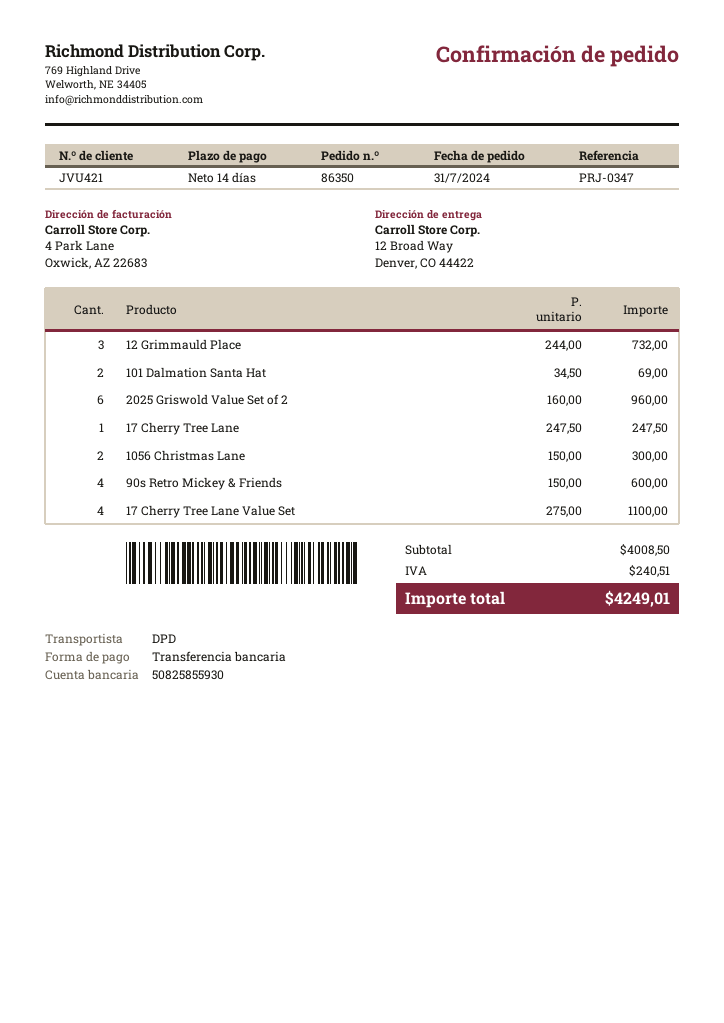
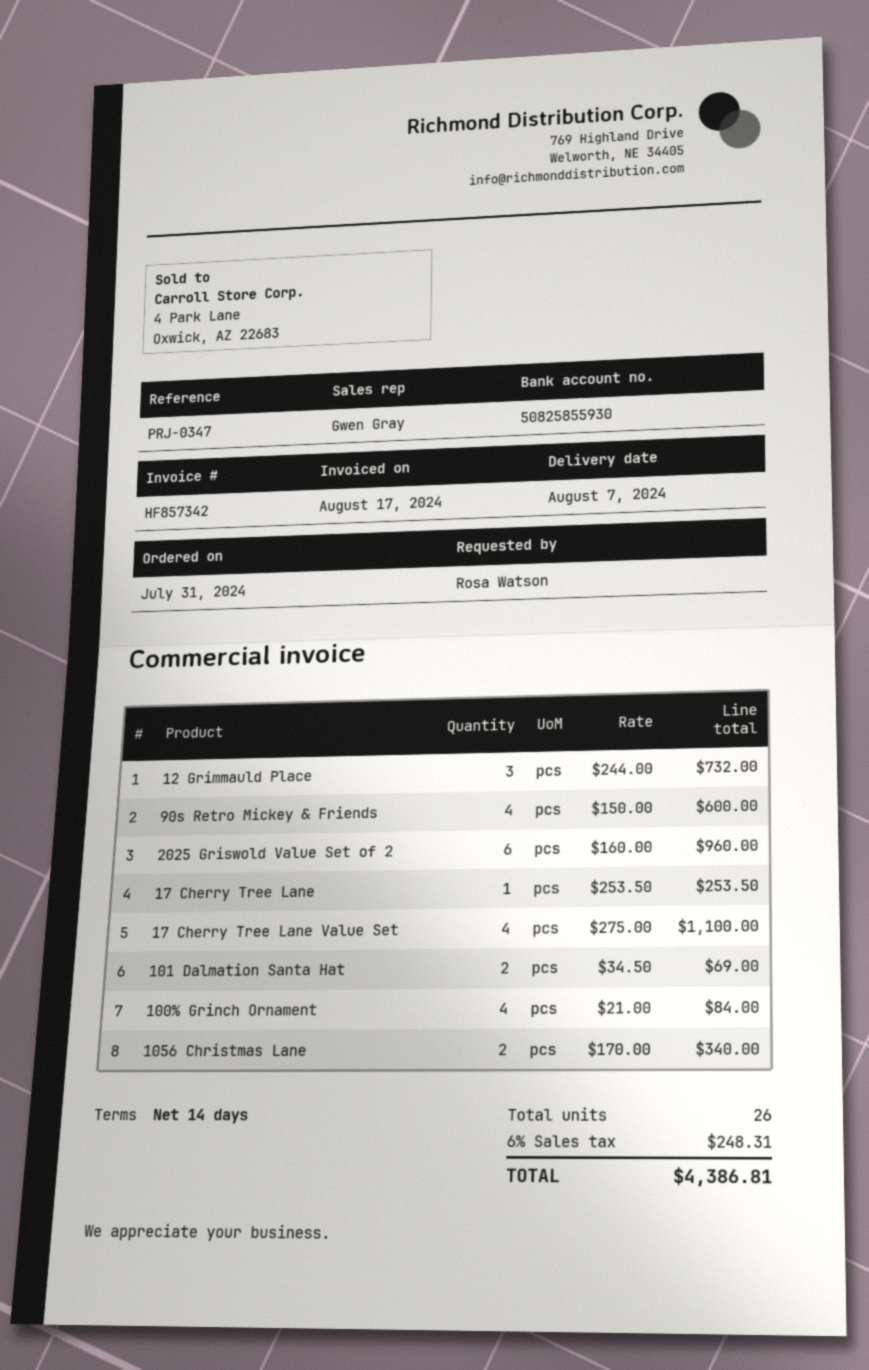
17 Cherry Tree Lane: 1 x 247.50 = 247.50 -> 1 x 253.50 = 253.50
1056 Christmas Lane: 2 x 150.00 = 300.00 -> 2 x 170.00 = 340.00
100% Grinch Ornament: none -> 4 x 21.00 = 84.00
tax: 240.51 -> 248.31
total: 4249.01 -> 4386.81

